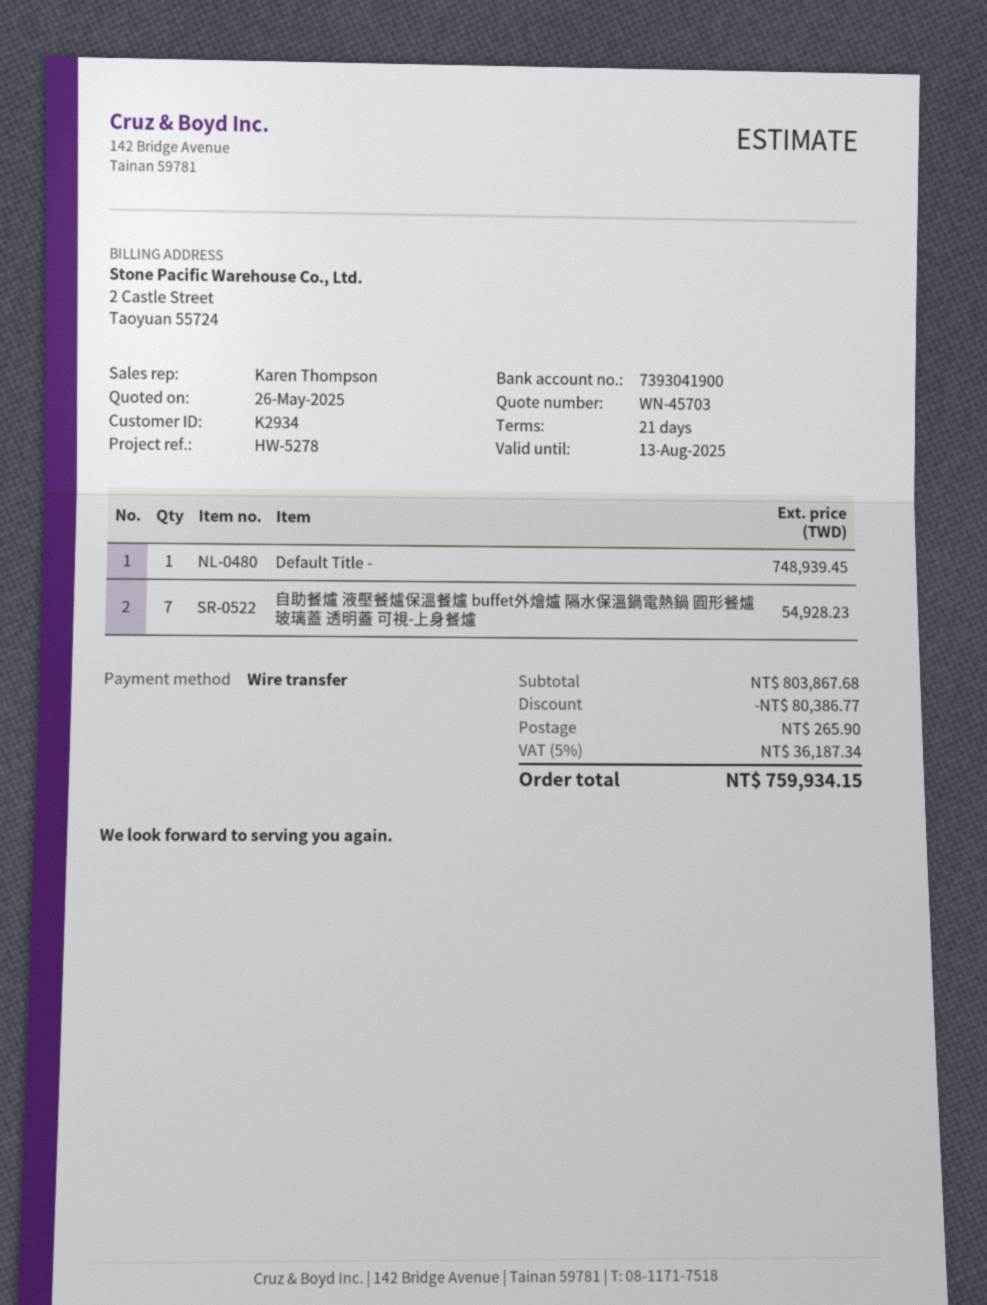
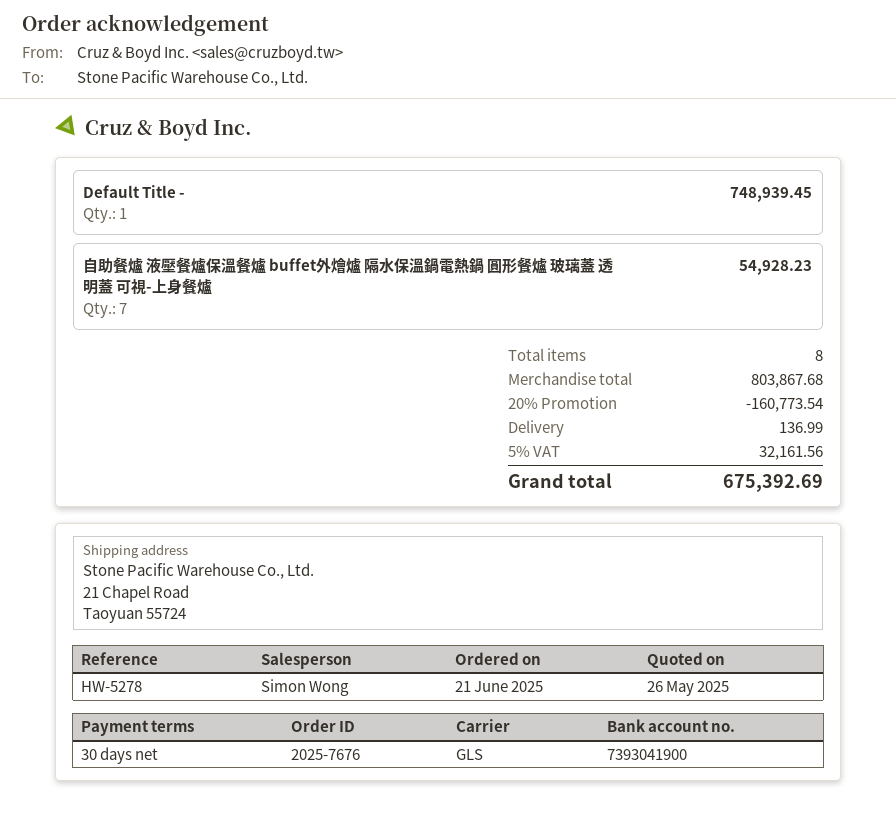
payment terms: 21 days -> 30 days
sales rep: Karen Thompson -> Simon Wong
discount: 80386.77 -> 160773.54
shipping: 265.90 -> 136.99
tax: 5% = 36187.34 -> 5% = 32161.56
total: 759934.15 -> 675392.69

